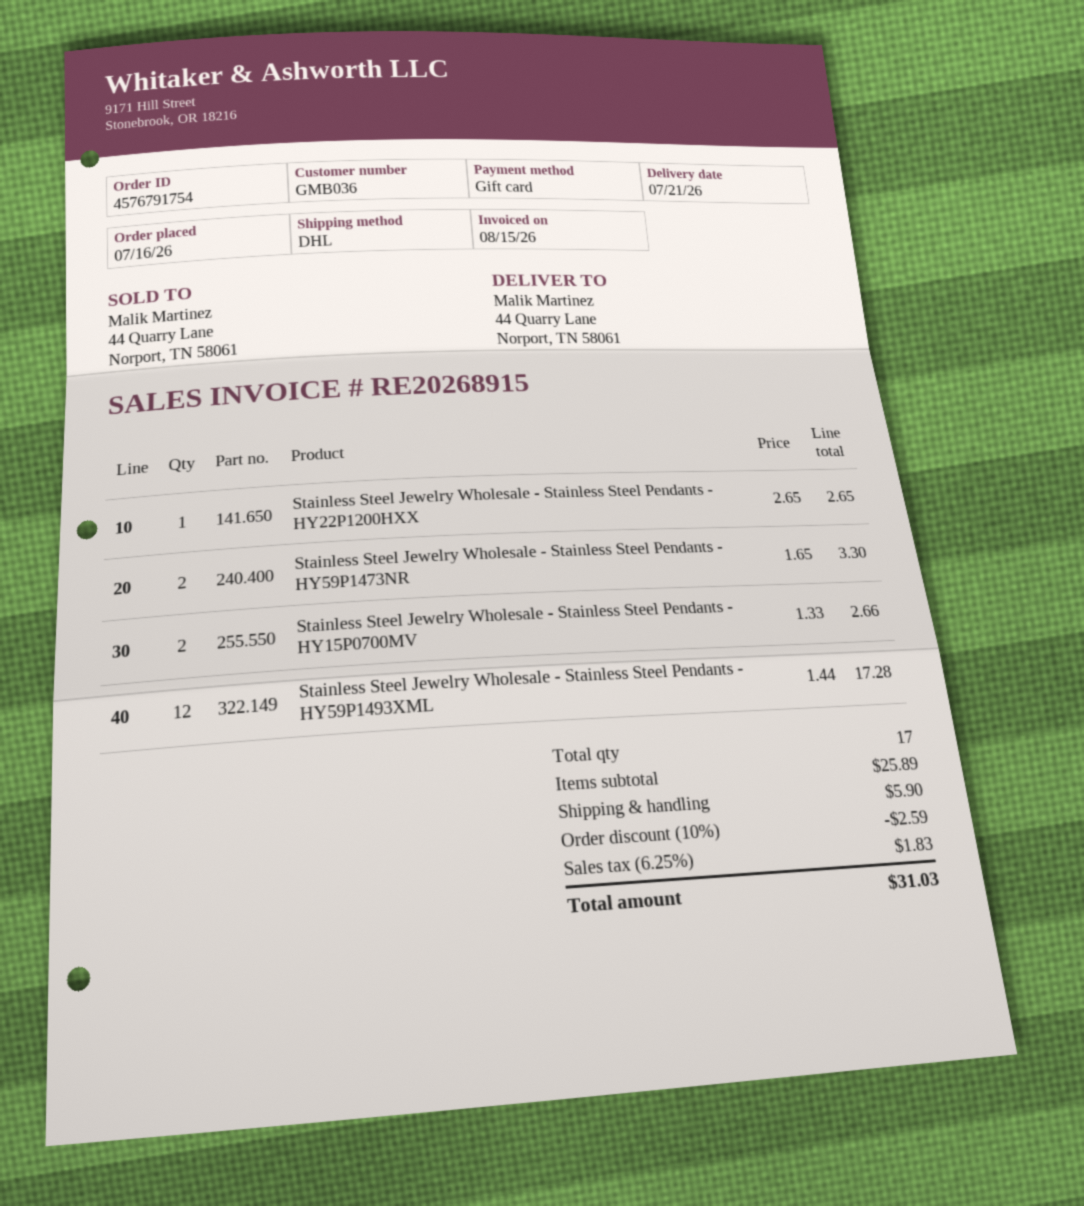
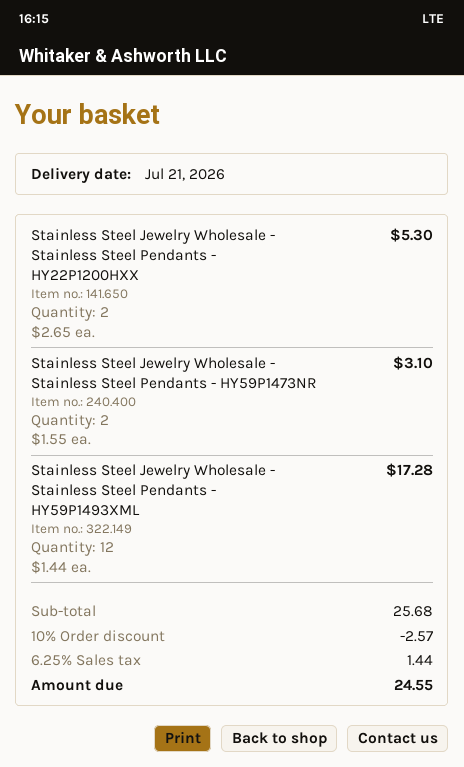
Stainless Steel Jewelry Wholesale - Stainless Steel Pendants - HY22P1200HXX: 1 x 2.65 = 2.65 -> 2 x 2.65 = 5.30
Stainless Steel Jewelry Wholesale - Stainless Steel Pendants - HY59P1473NR: 2 x 1.65 = 3.30 -> 2 x 1.55 = 3.10
Stainless Steel Jewelry Wholesale - Stainless Steel Pendants - HY15P0700MV: 2 x 1.33 = 2.66 -> none
subtotal: 25.89 -> 25.68
discount: 10% = 2.59 -> 10% = 2.57
shipping: 5.90 -> none
tax: 6.25% = 1.83 -> 6.25% = 1.44
total: 31.03 -> 24.55

